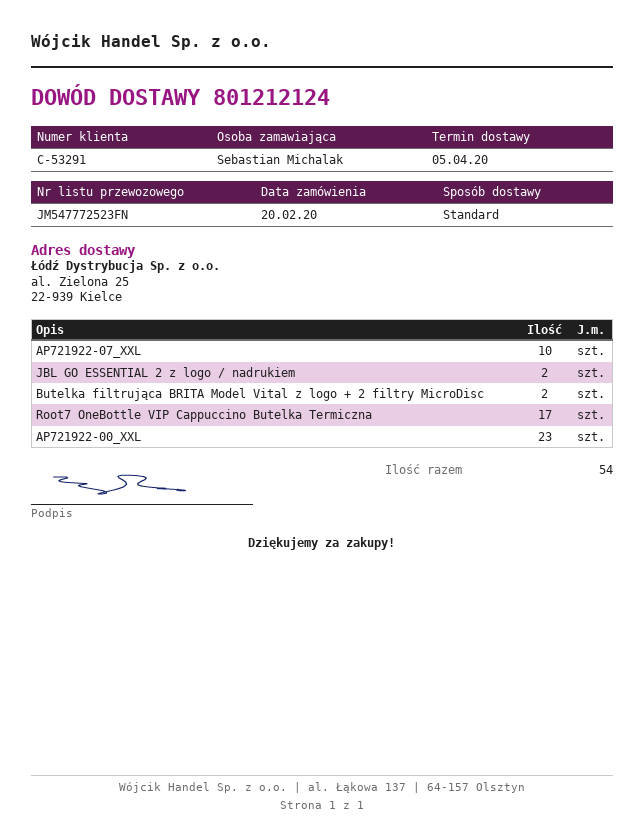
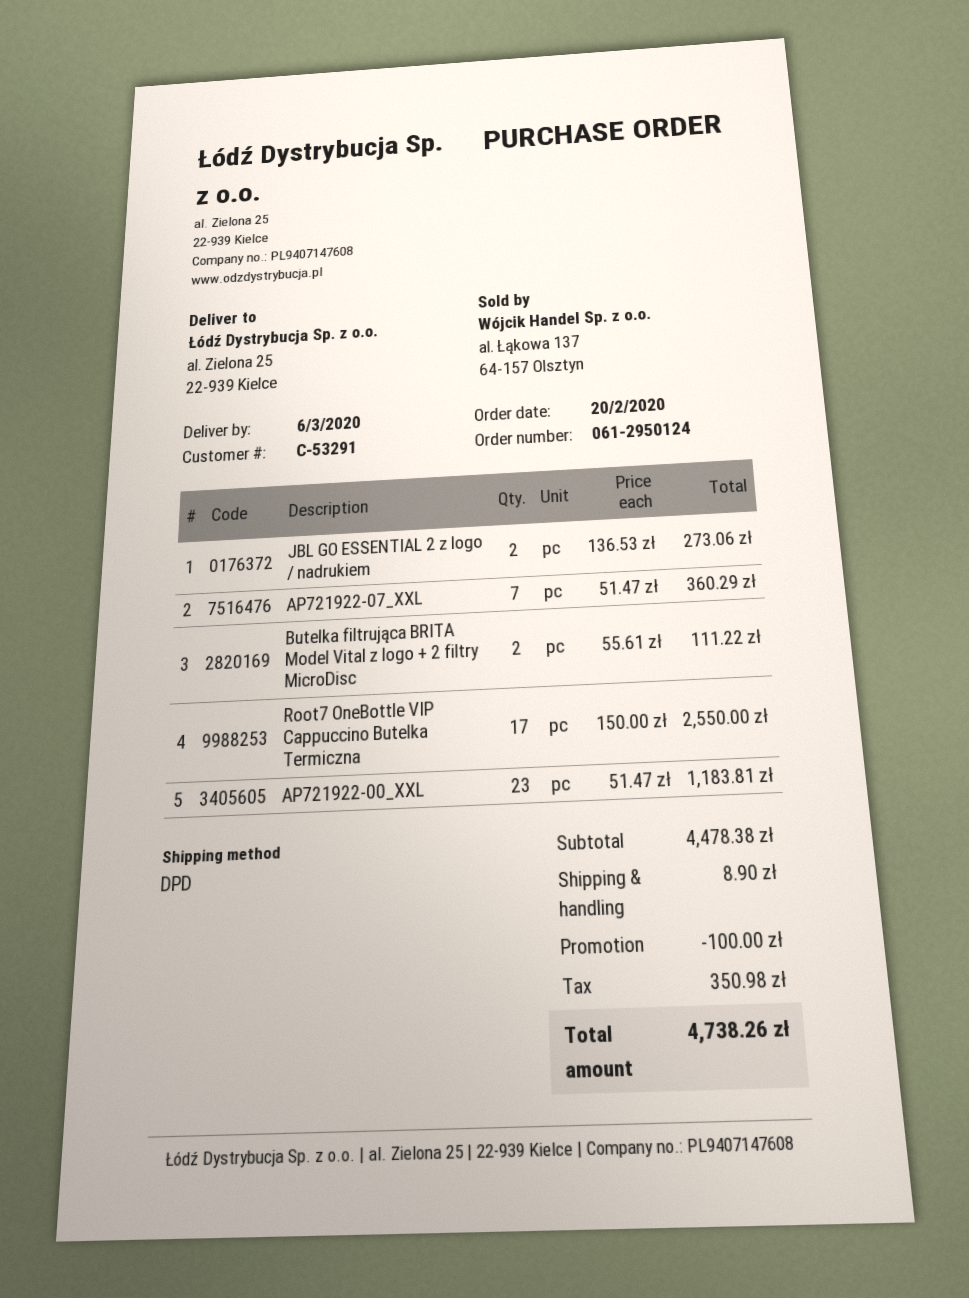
delivery date: 2020-04-05 -> 2020-03-06
shipping method: standard -> DPD
AP721922-07_XXL: 10 -> 7

